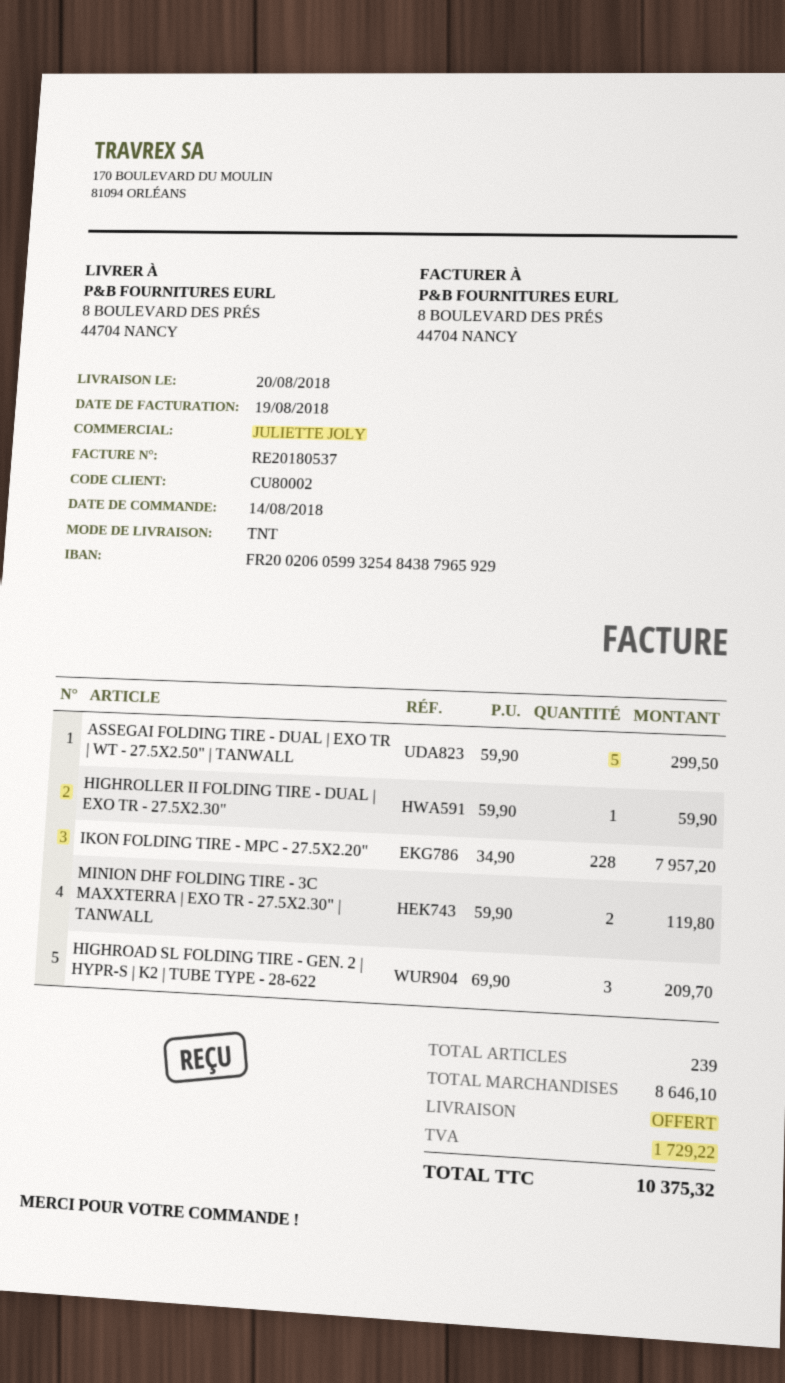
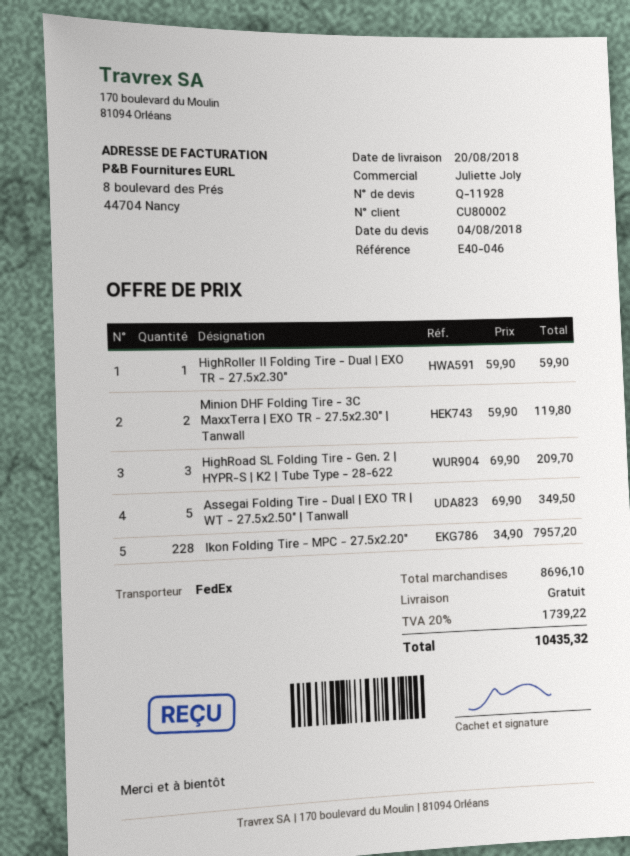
shipping method: TNT -> FedEx
ASSEGAI FOLDING TIRE - DUAL | EXO TR | WT - 27.5X2.50" | TANWALL: 5 x 59.90 = 299.50 -> 5 x 69.90 = 349.50
subtotal: 8646.10 -> 8696.10
tax: 1729.22 -> 1739.22
total: 10375.32 -> 10435.32

